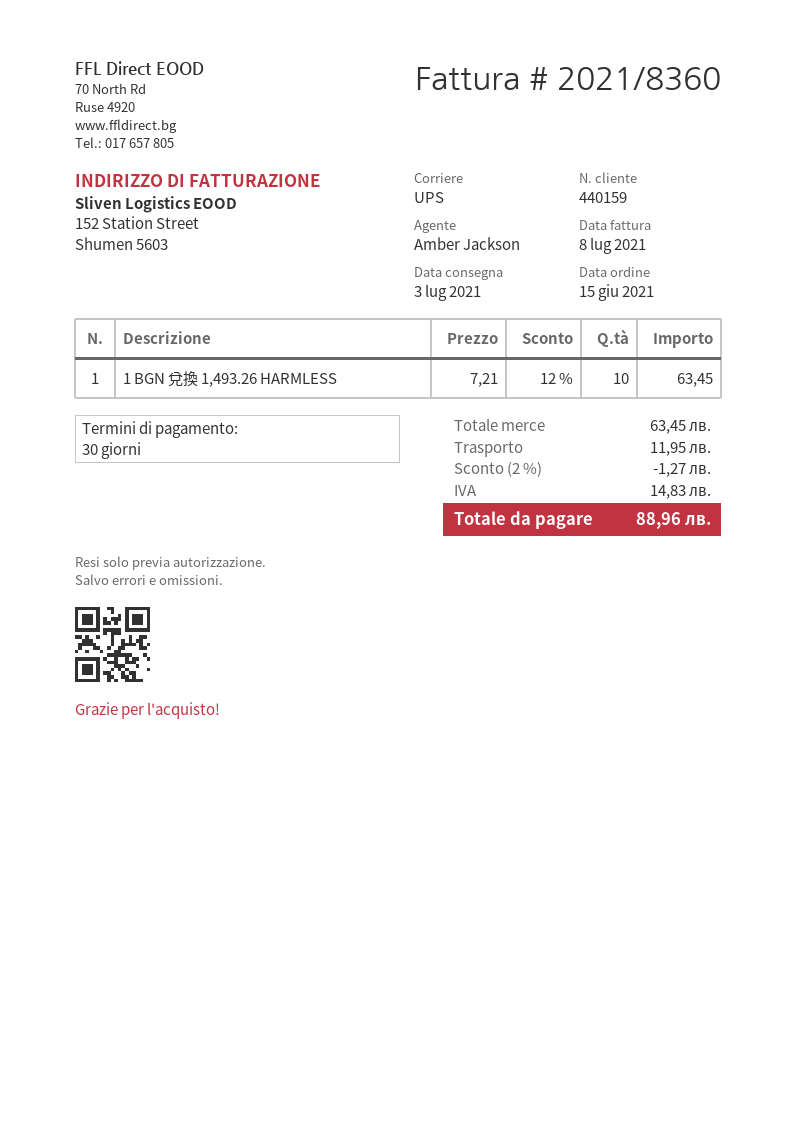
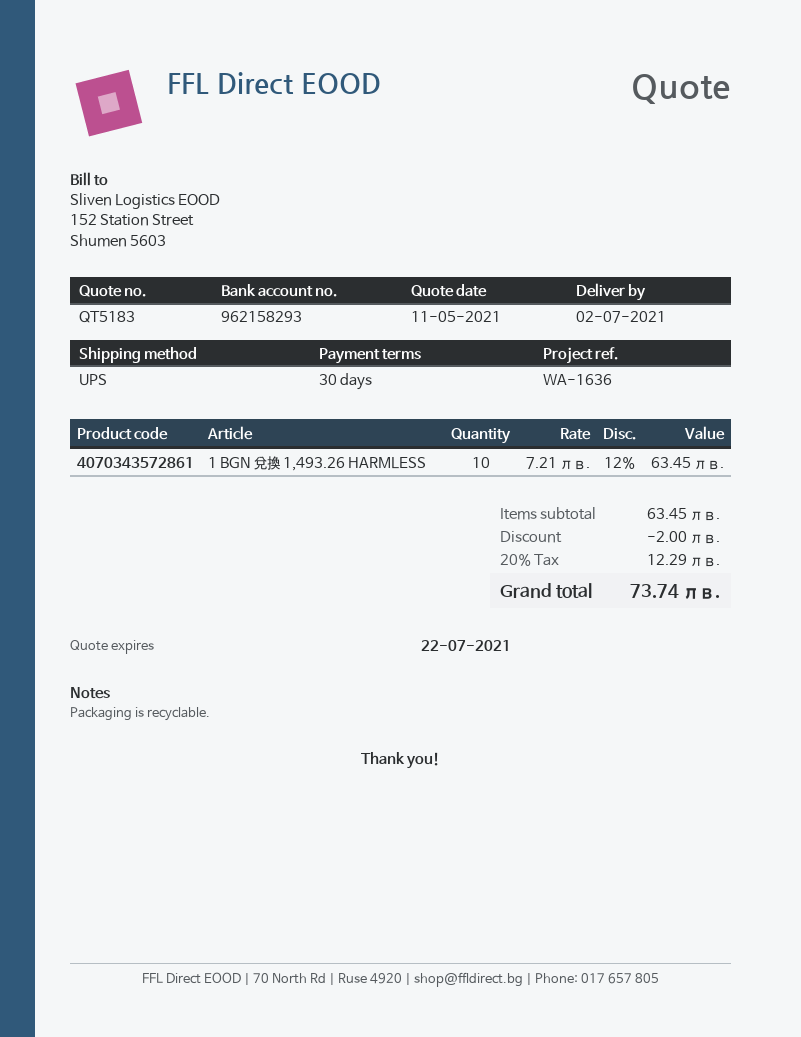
delivery date: 2021-07-03 -> 2021-07-02
discount: 1.27 -> 2.00
shipping: 11.95 -> none
tax: 14.83 -> 12.29
total: 88.96 -> 73.74

